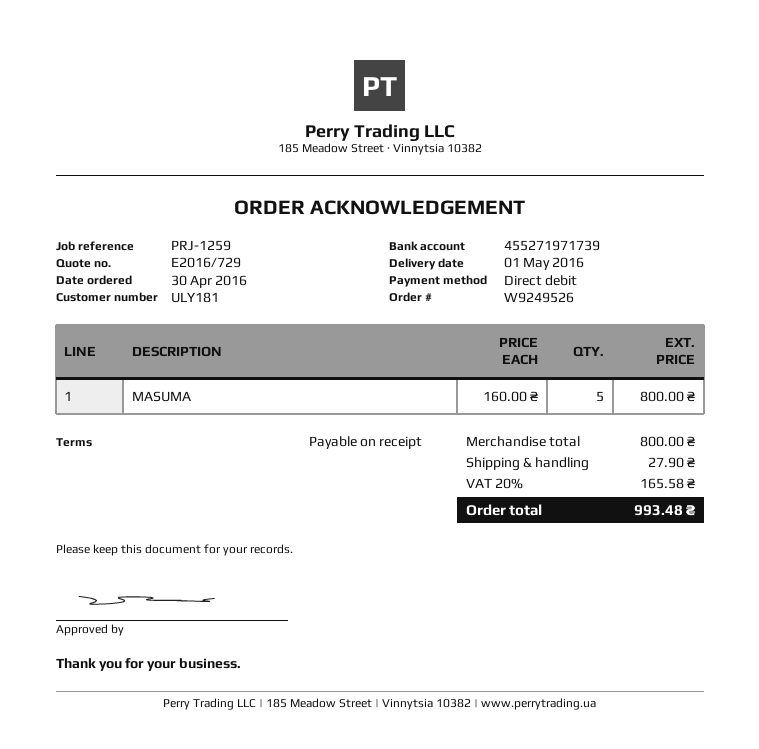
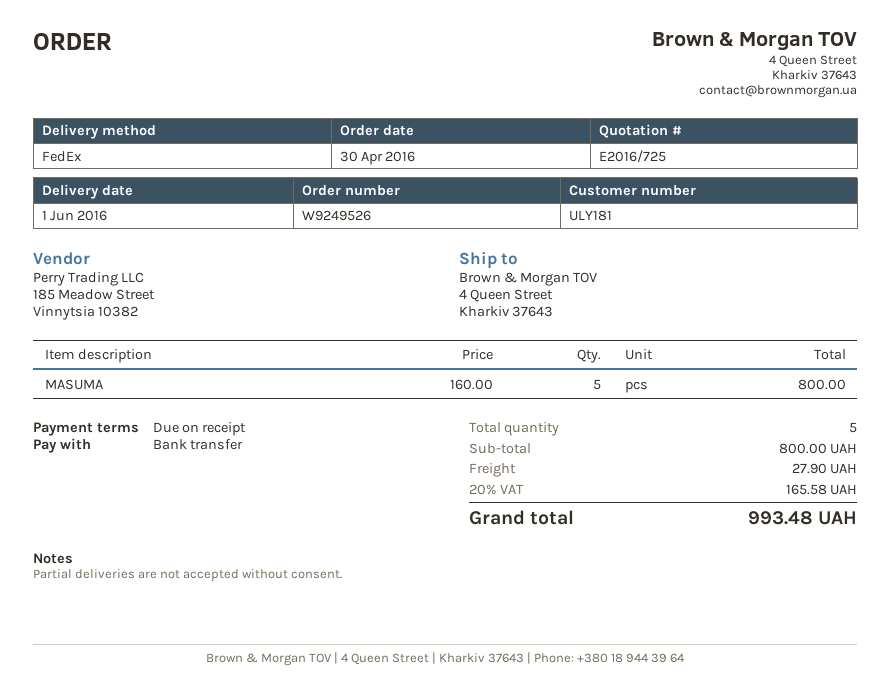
quote number: E2016/729 -> E2016/725
delivery date: 2016-05-01 -> 2016-06-01
payment method: direct debit -> bank transfer

